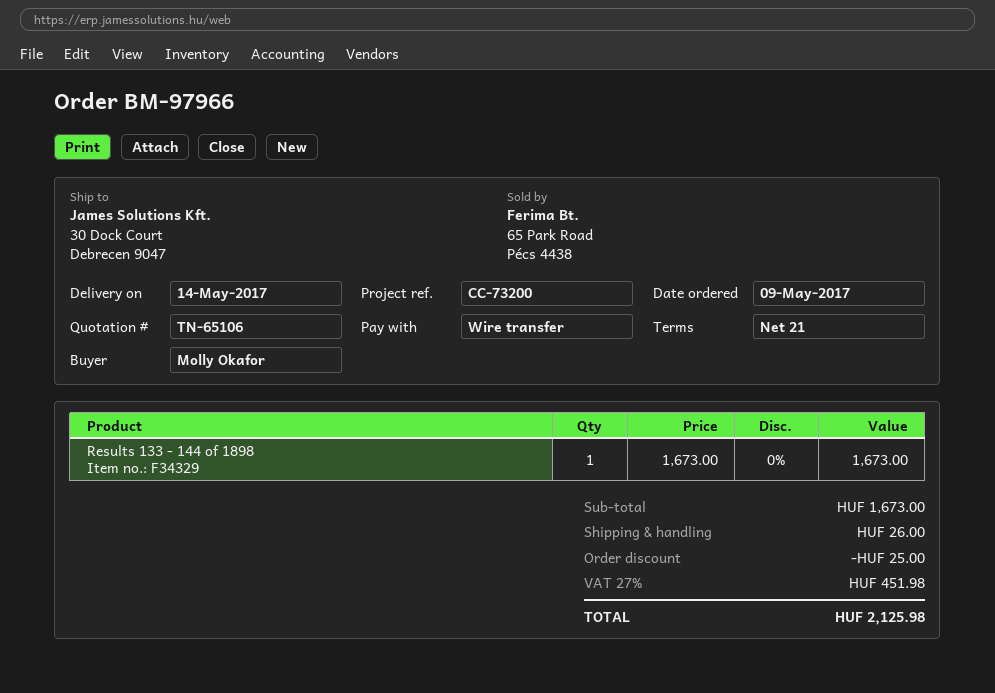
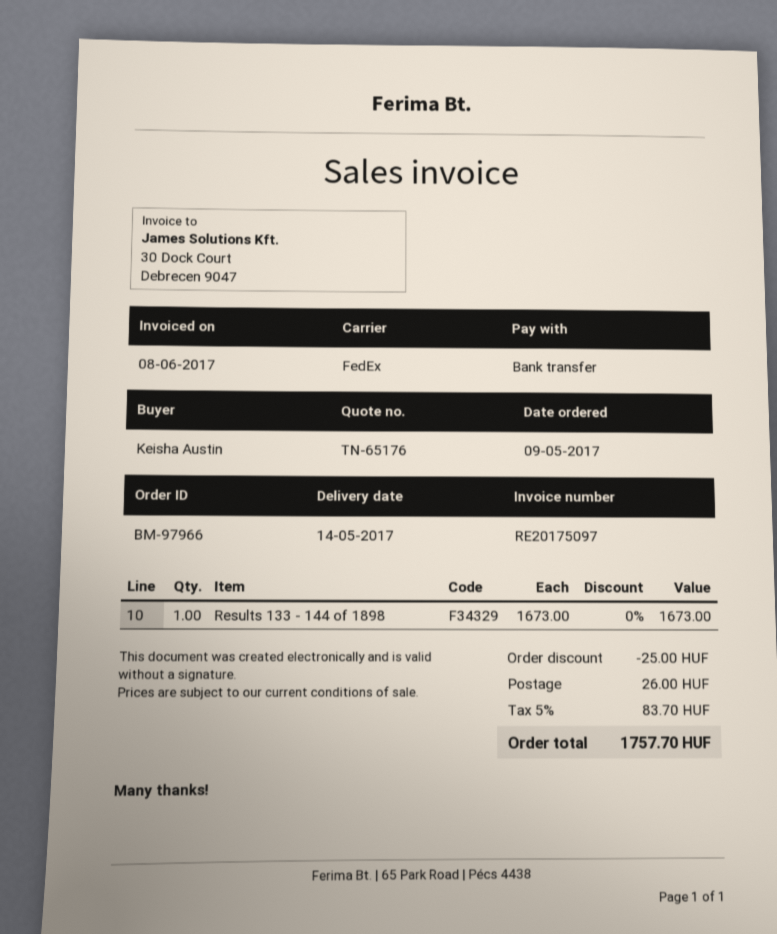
quote number: TN-65106 -> TN-65176
ordered by: Molly Okafor -> Keisha Austin
tax: 27% = 451.98 -> 5% = 83.70
total: 2125.98 -> 1757.70

